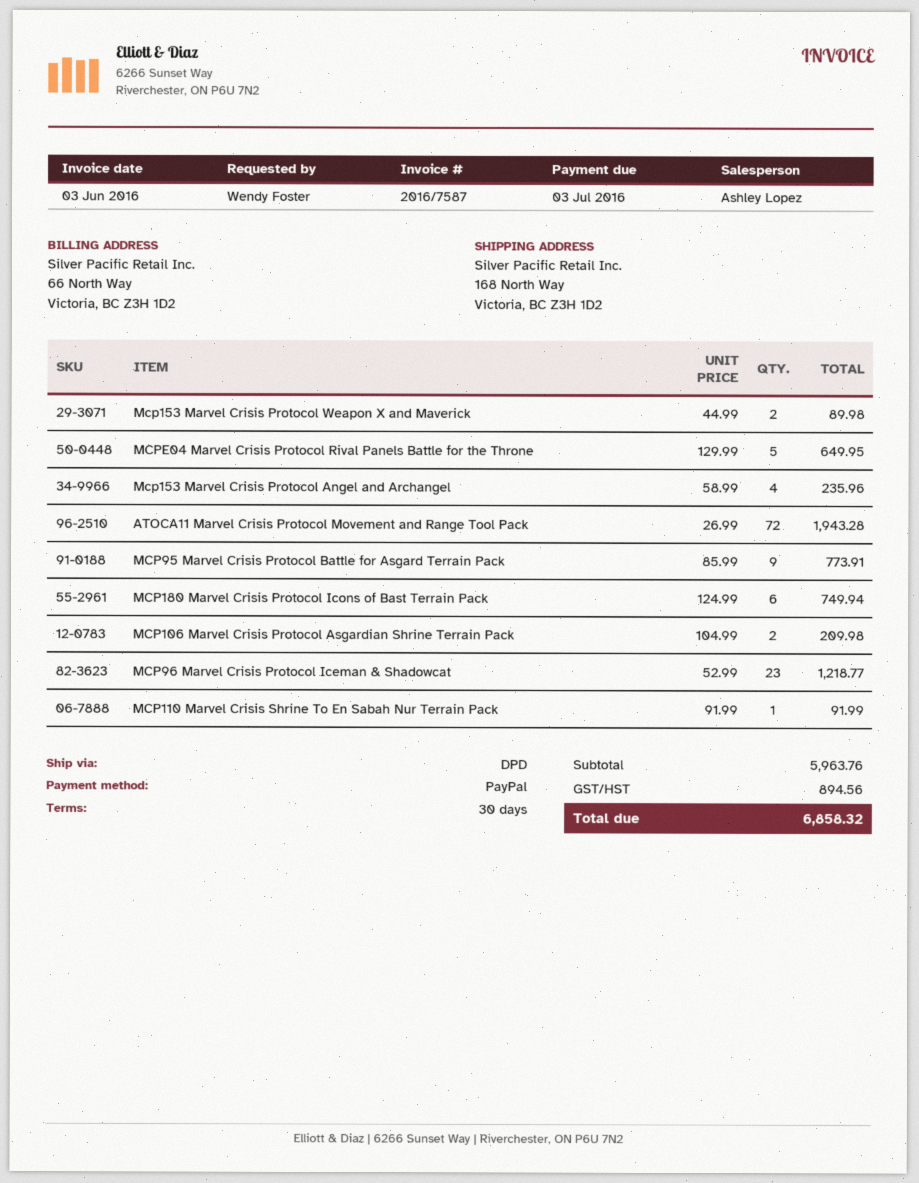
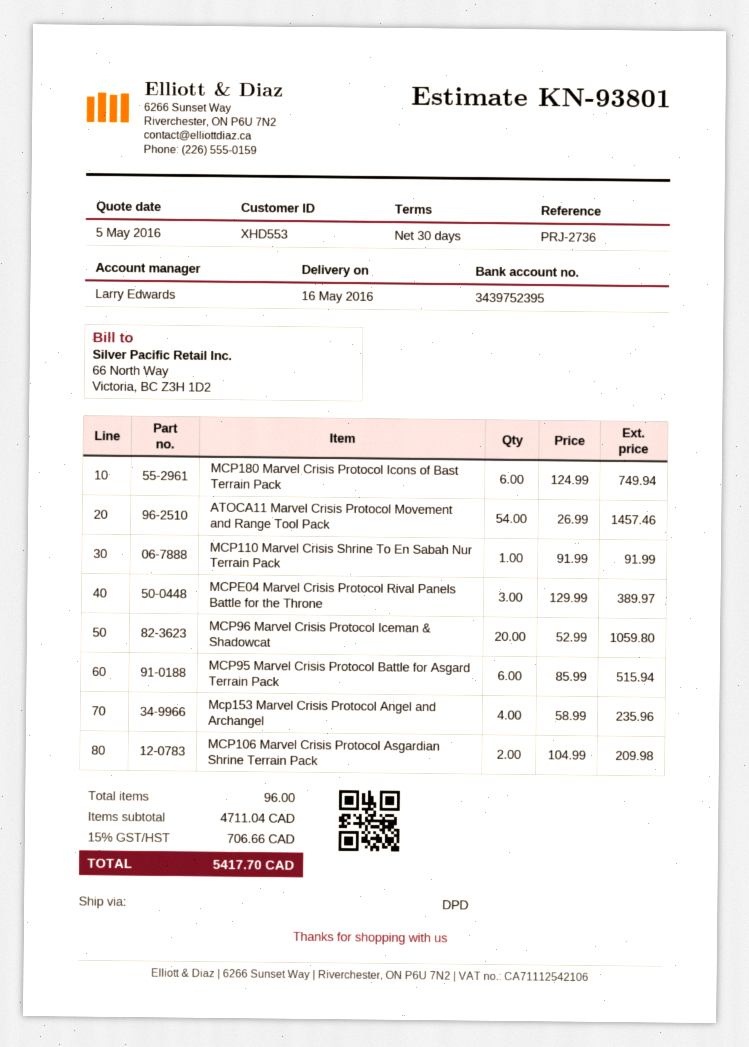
sales rep: Ashley Lopez -> Larry Edwards
Mcp153 Marvel Crisis Protocol Weapon X and Maverick: 2 x 44.99 = 89.98 -> none
MCPE04 Marvel Crisis Protocol Rival Panels Battle for the Throne: 5 x 129.99 = 649.95 -> 3 x 129.99 = 389.97
ATOCA11 Marvel Crisis Protocol Movement and Range Tool Pack: 72 x 26.99 = 1943.28 -> 54 x 26.99 = 1457.46
MCP95 Marvel Crisis Protocol Battle for Asgard Terrain Pack: 9 x 85.99 = 773.91 -> 6 x 85.99 = 515.94
MCP96 Marvel Crisis Protocol Iceman & Shadowcat: 23 x 52.99 = 1218.77 -> 20 x 52.99 = 1059.80
subtotal: 5963.76 -> 4711.04
tax: 894.56 -> 706.66
total: 6858.32 -> 5417.70

